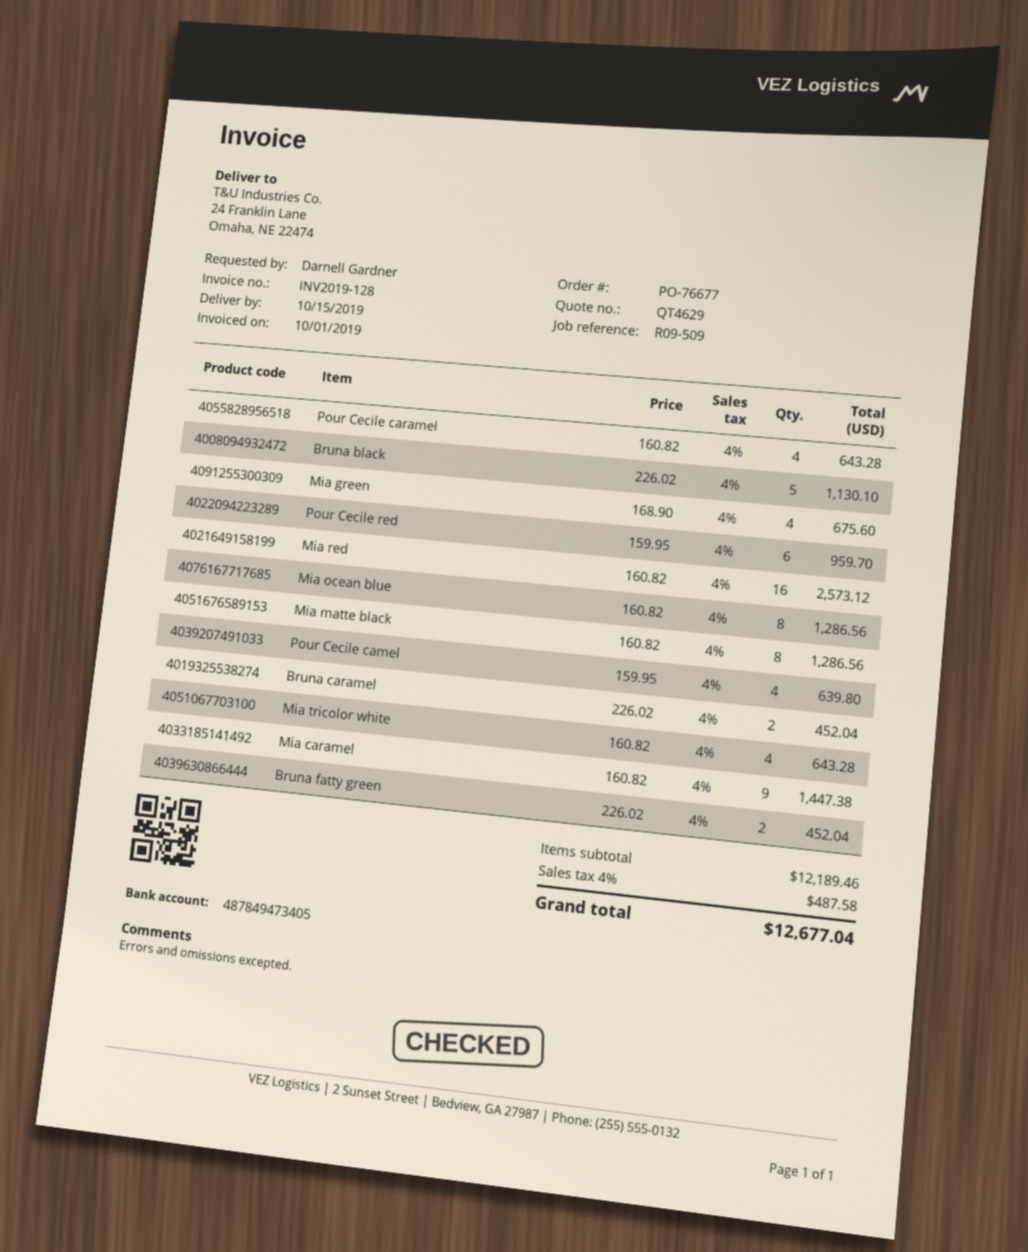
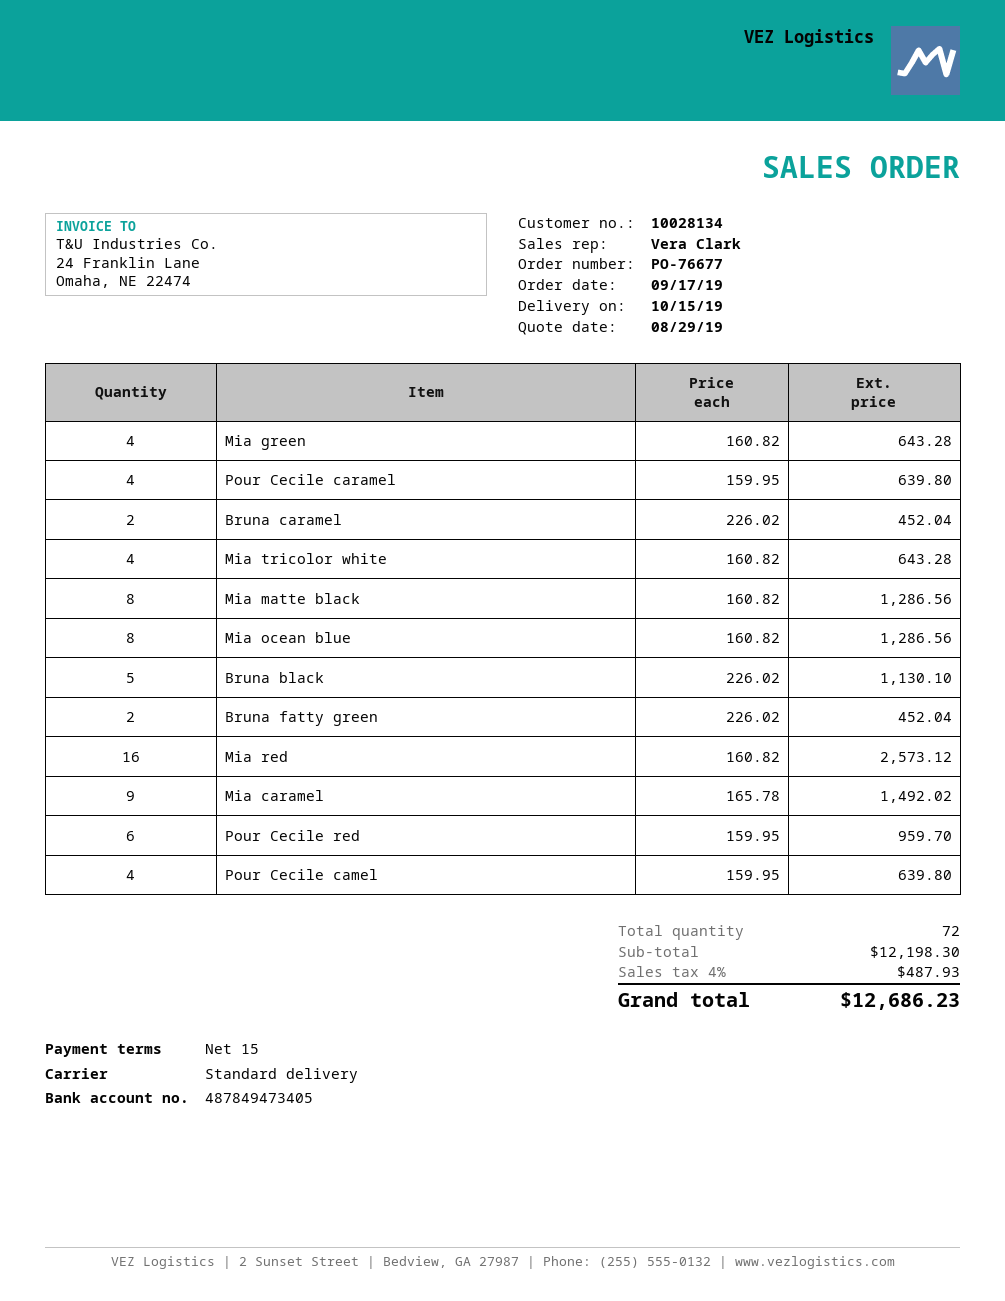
Pour Cecile caramel: 4 x 160.82 = 643.28 -> 4 x 159.95 = 639.80
Mia green: 4 x 168.90 = 675.60 -> 4 x 160.82 = 643.28
Mia caramel: 9 x 160.82 = 1447.38 -> 9 x 165.78 = 1492.02
subtotal: 12189.46 -> 12198.30
tax: 4% = 487.58 -> 4% = 487.93
total: 12677.04 -> 12686.23

